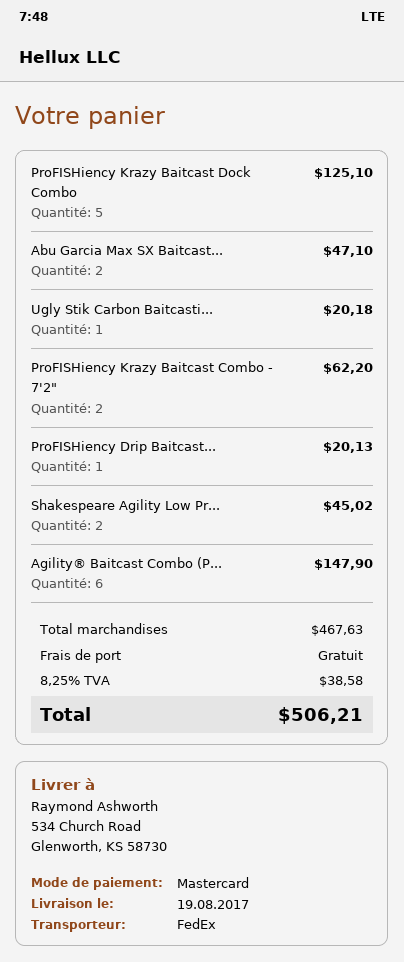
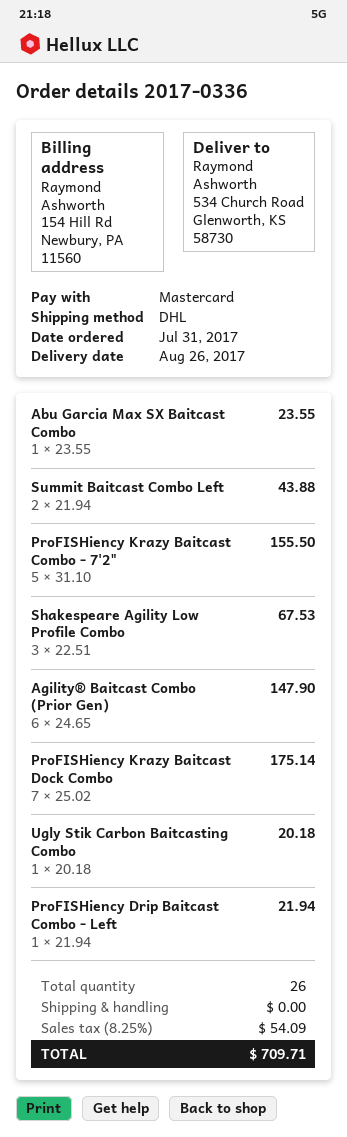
delivery date: 2017-08-19 -> 2017-08-26
shipping method: FedEx -> DHL
ProFISHiency Krazy Baitcast Dock Combo: 5 for 125.10 -> 7 for 175.14
Abu Garcia Max SX Baitcast...: 2 for 47.10 -> 1 for 23.55
ProFISHiency Krazy Baitcast Combo - 7'2": 2 for 62.20 -> 5 for 155.50
ProFISHiency Drip Baitcast...: 1 for 20.13 -> 1 for 21.94
Shakespeare Agility Low Pr...: 2 for 45.02 -> 3 for 67.53
Summit Baitcast Combo Left: none -> 2 for 43.88
tax: 8.25% = 38.58 -> 8.25% = 54.09
total: 506.21 -> 709.71

